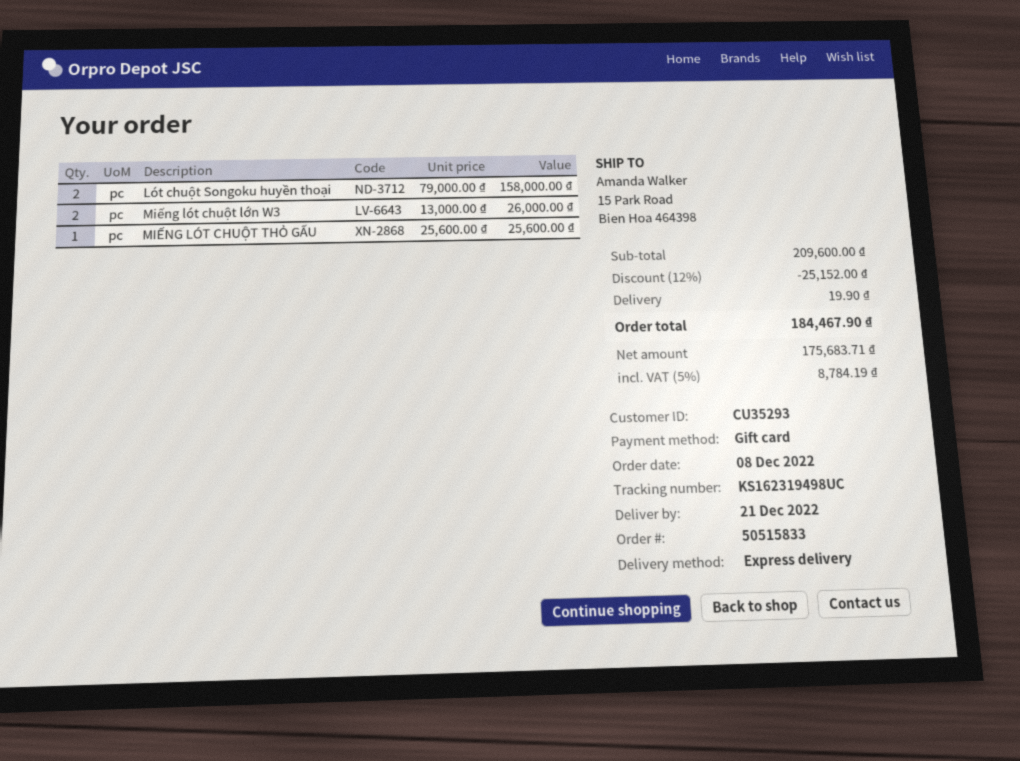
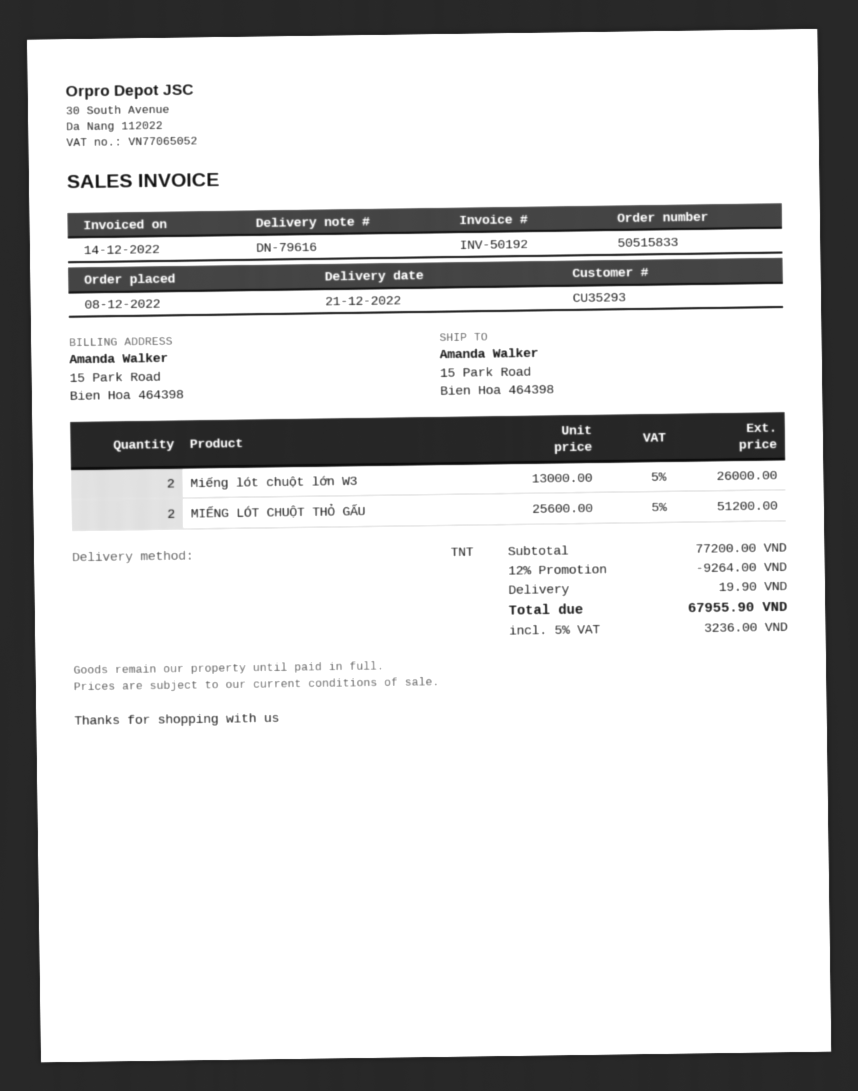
shipping method: express -> TNT
Lót chuột Songoku huyền thoại: 2 x 79000.00 = 158000.00 -> none
MIẾNG LÓT CHUỘT THỎ GẤU: 1 x 25600.00 = 25600.00 -> 2 x 25600.00 = 51200.00
subtotal: 209600.00 -> 77200.00
discount: 12% = 25152.00 -> 12% = 9264.00
tax: 5% = 8784.19 -> 5% = 3236.00
total: 184467.90 -> 67955.90

